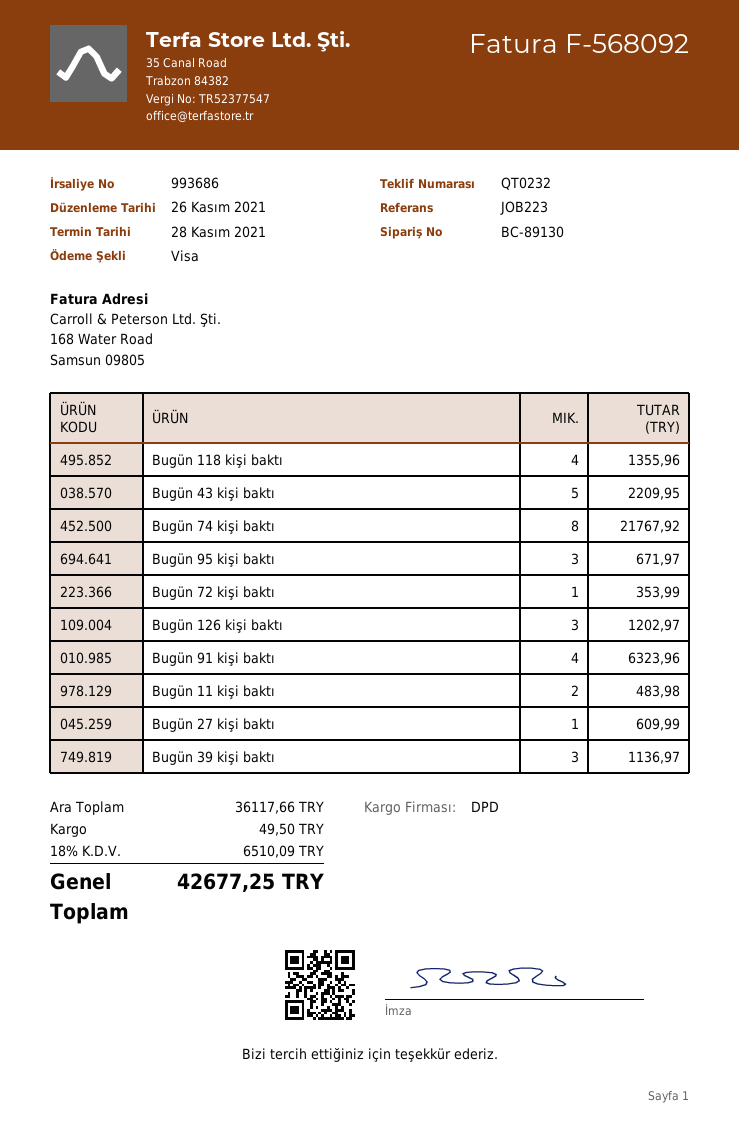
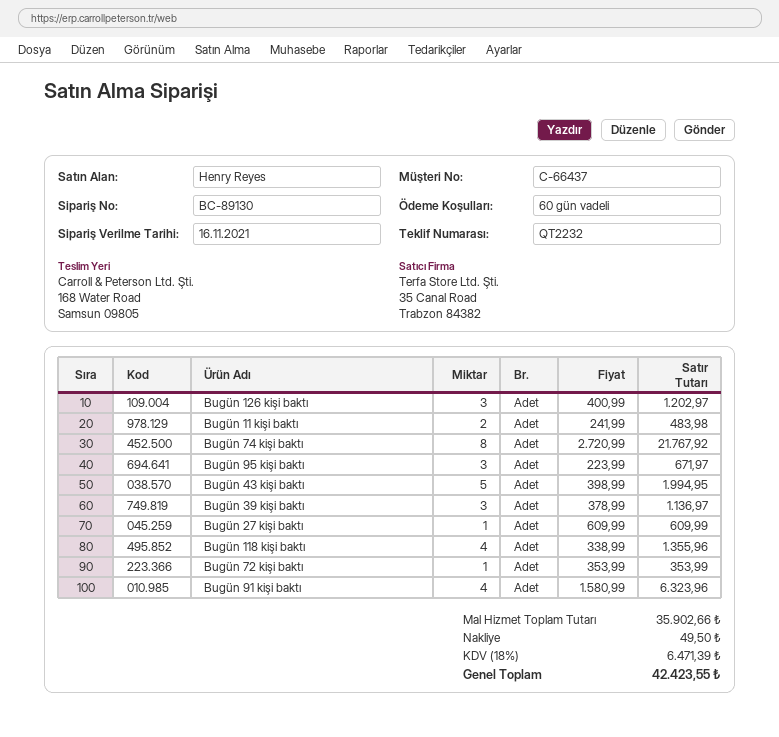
quote number: QT0232 -> QT2232
Bugün 43 kişi baktı: 5 for 2209.95 -> 5 for 1994.95
subtotal: 36117.66 -> 35902.66
tax: 18% = 6510.09 -> 18% = 6471.39
total: 42677.25 -> 42423.55

